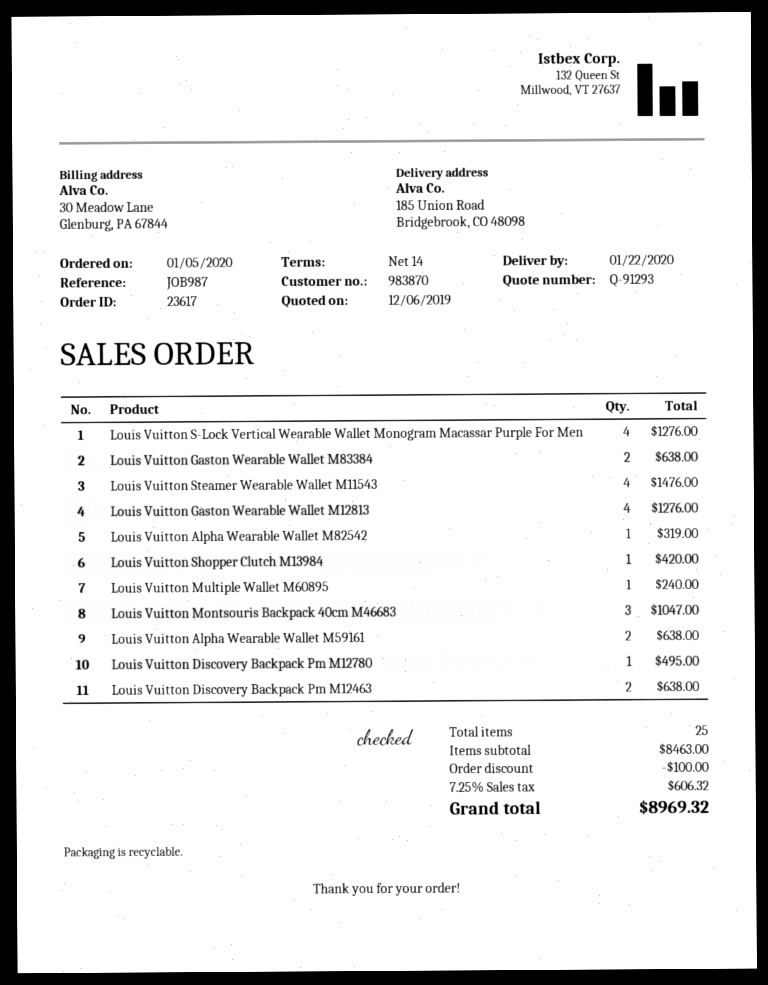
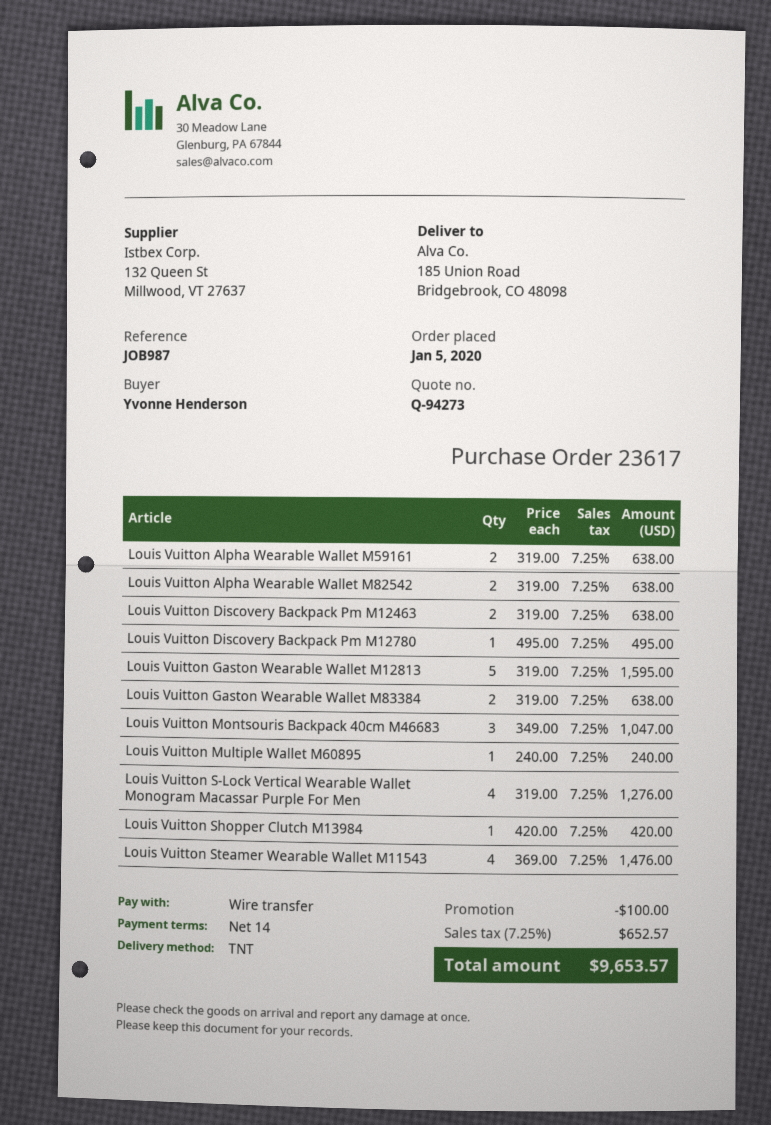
quote number: Q-91293 -> Q-94273
Louis Vuitton Gaston Wearable Wallet M12813: 4 for 1276.00 -> 5 for 1595.00
Louis Vuitton Alpha Wearable Wallet M82542: 1 for 319.00 -> 2 for 638.00
tax: 7.25% = 606.32 -> 7.25% = 652.57
total: 8969.32 -> 9653.57

